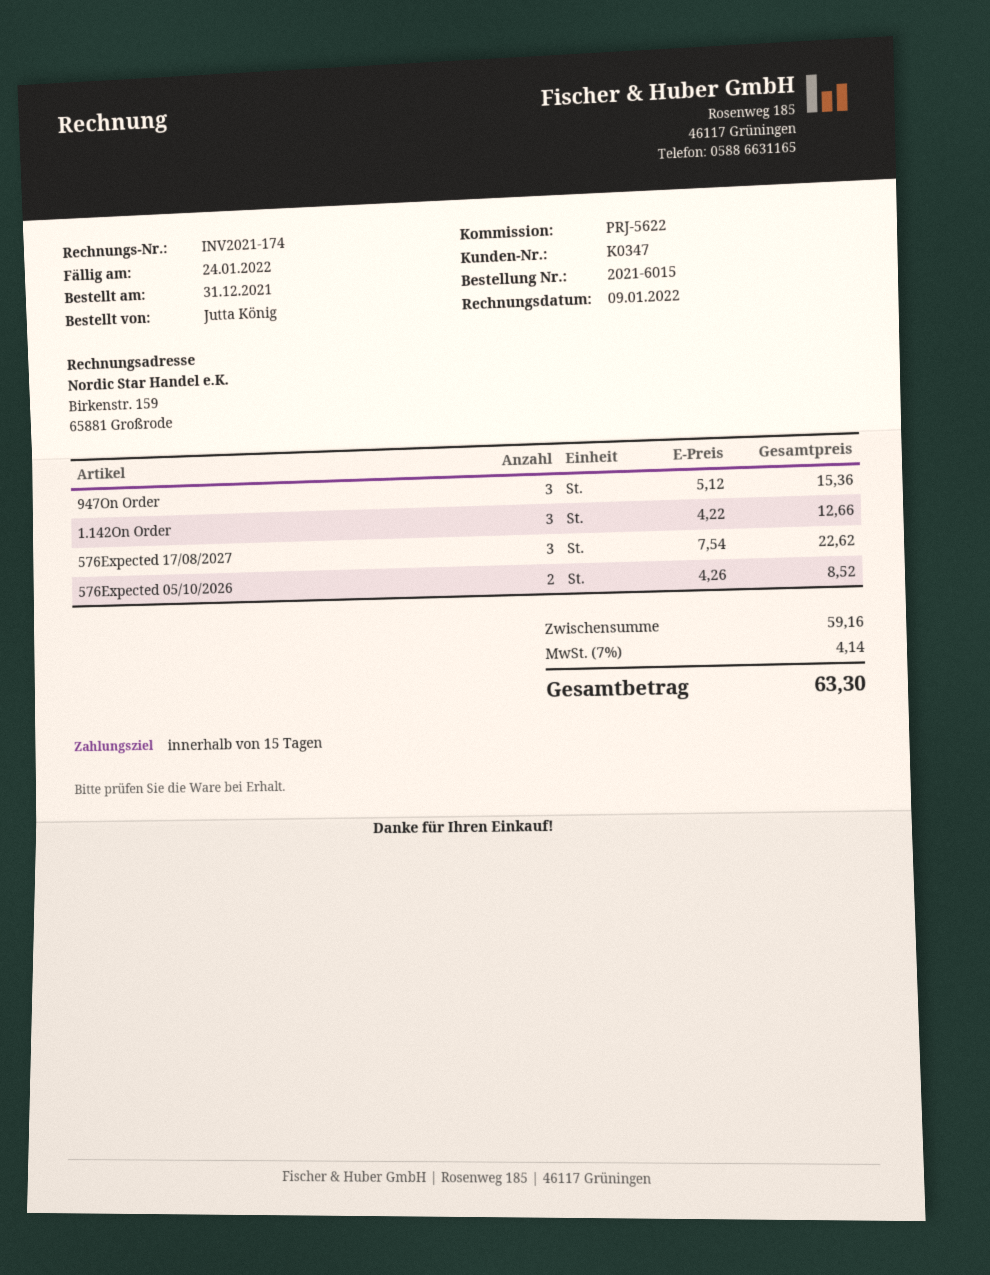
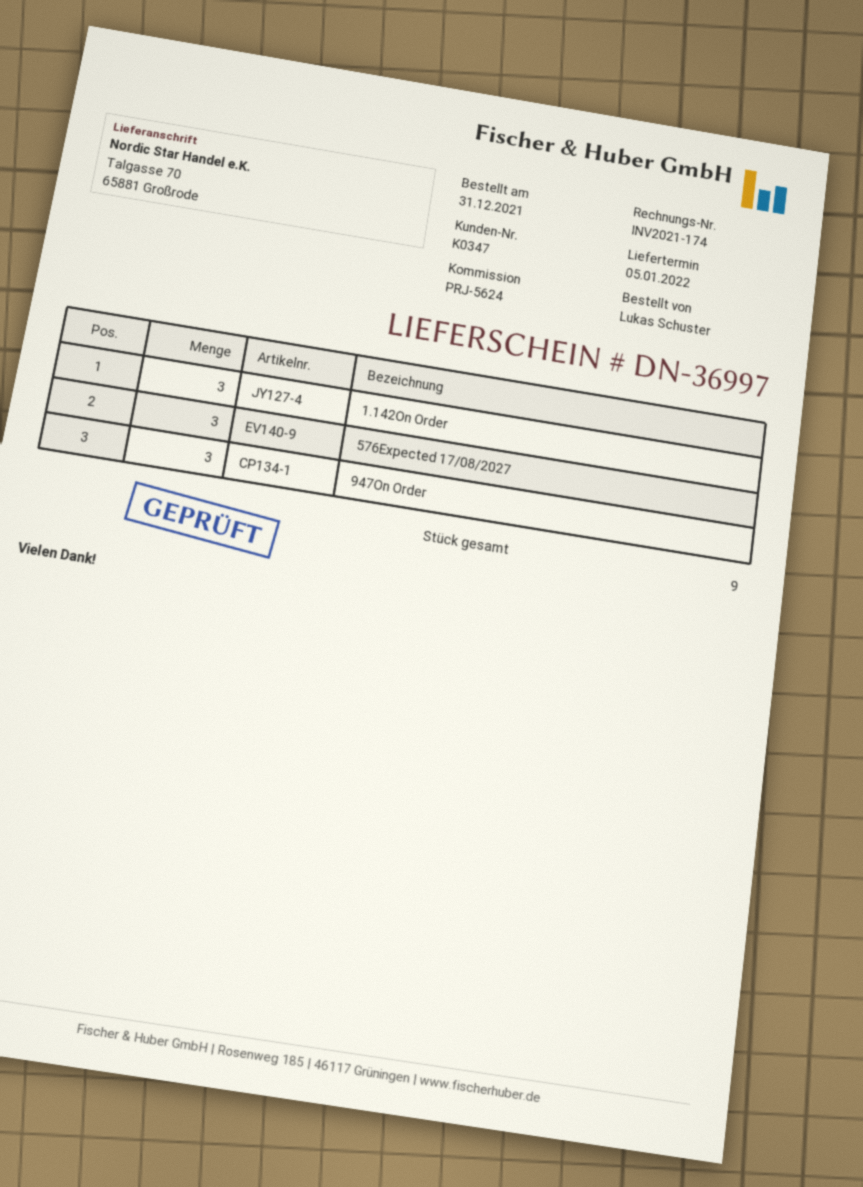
reference: PRJ-5622 -> PRJ-5624
ordered by: Jutta König -> Lukas Schuster
576Expected 05/10/2026: 2 -> none

